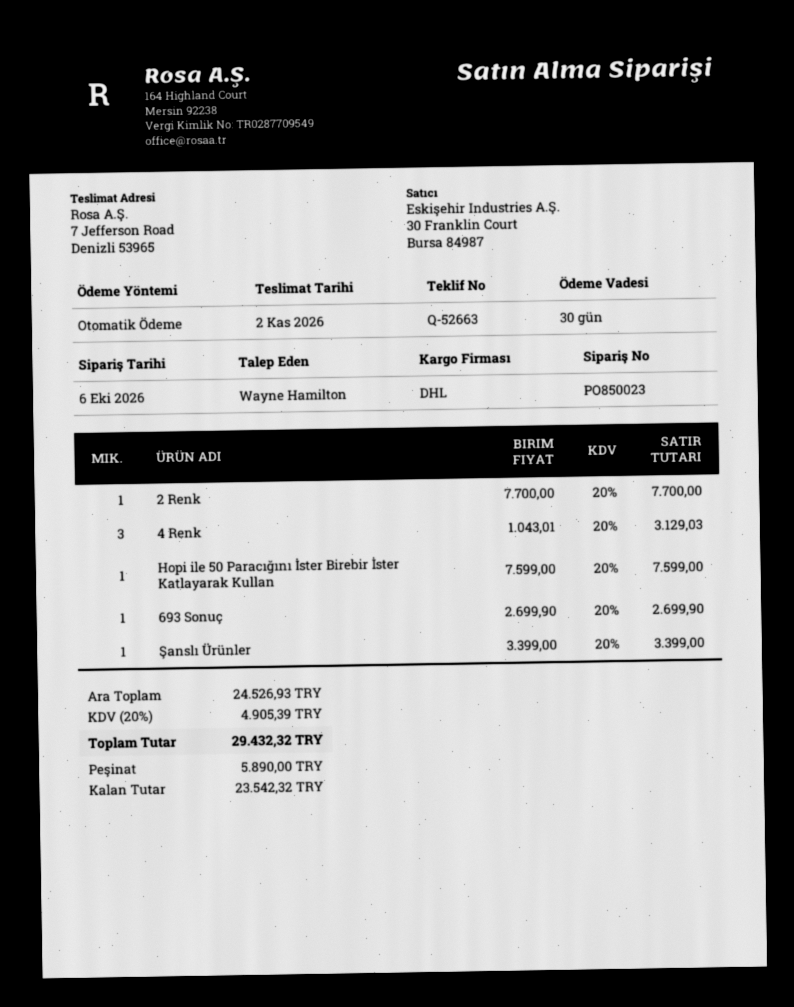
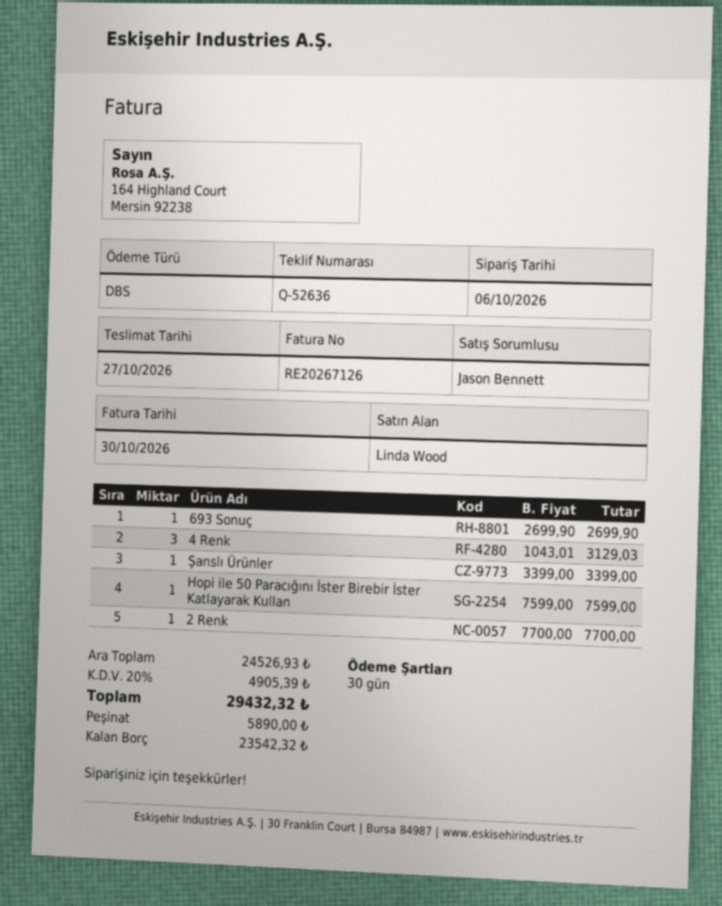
quote number: Q-52663 -> Q-52636
delivery date: 2026-11-02 -> 2026-10-27
ordered by: Wayne Hamilton -> Linda Wood

